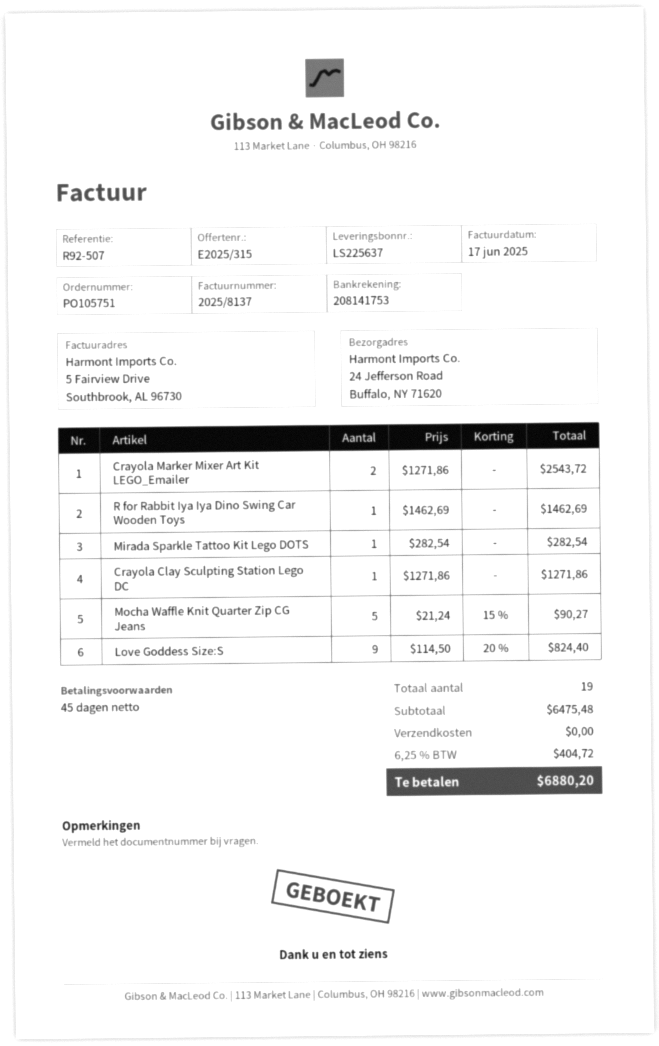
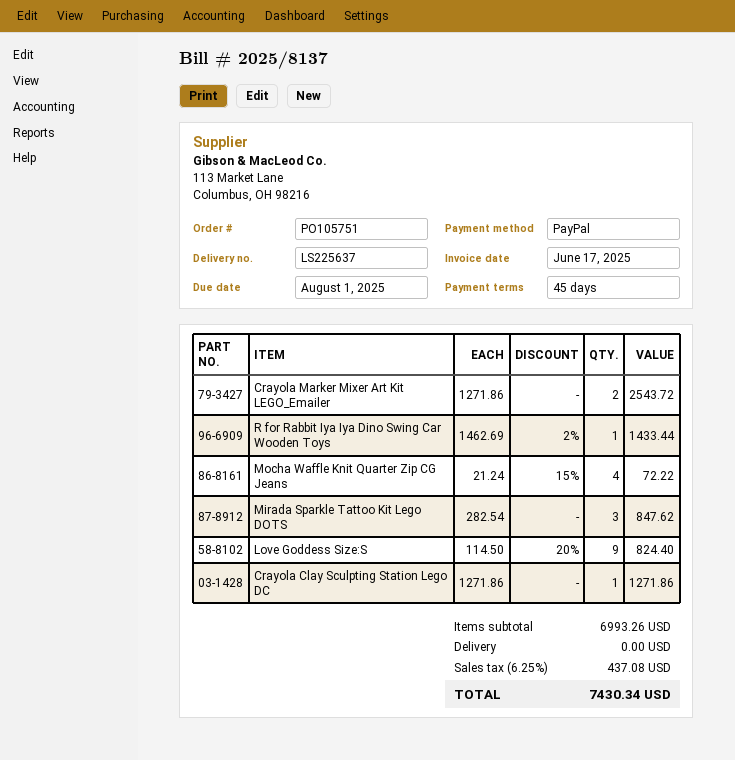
R for Rabbit Iya Iya Dino Swing Car Wooden Toys: 1 x 1462.69 = 1462.69 -> 1 x 1462.69 - 2% = 1433.44
Mirada Sparkle Tattoo Kit Lego DOTS: 1 x 282.54 = 282.54 -> 3 x 282.54 = 847.62
Mocha Waffle Knit Quarter Zip CG Jeans: 5 x 21.24 - 15% = 90.27 -> 4 x 21.24 - 15% = 72.22
subtotal: 6475.48 -> 6993.26
tax: 6.25% = 404.72 -> 6.25% = 437.08
total: 6880.20 -> 7430.34

